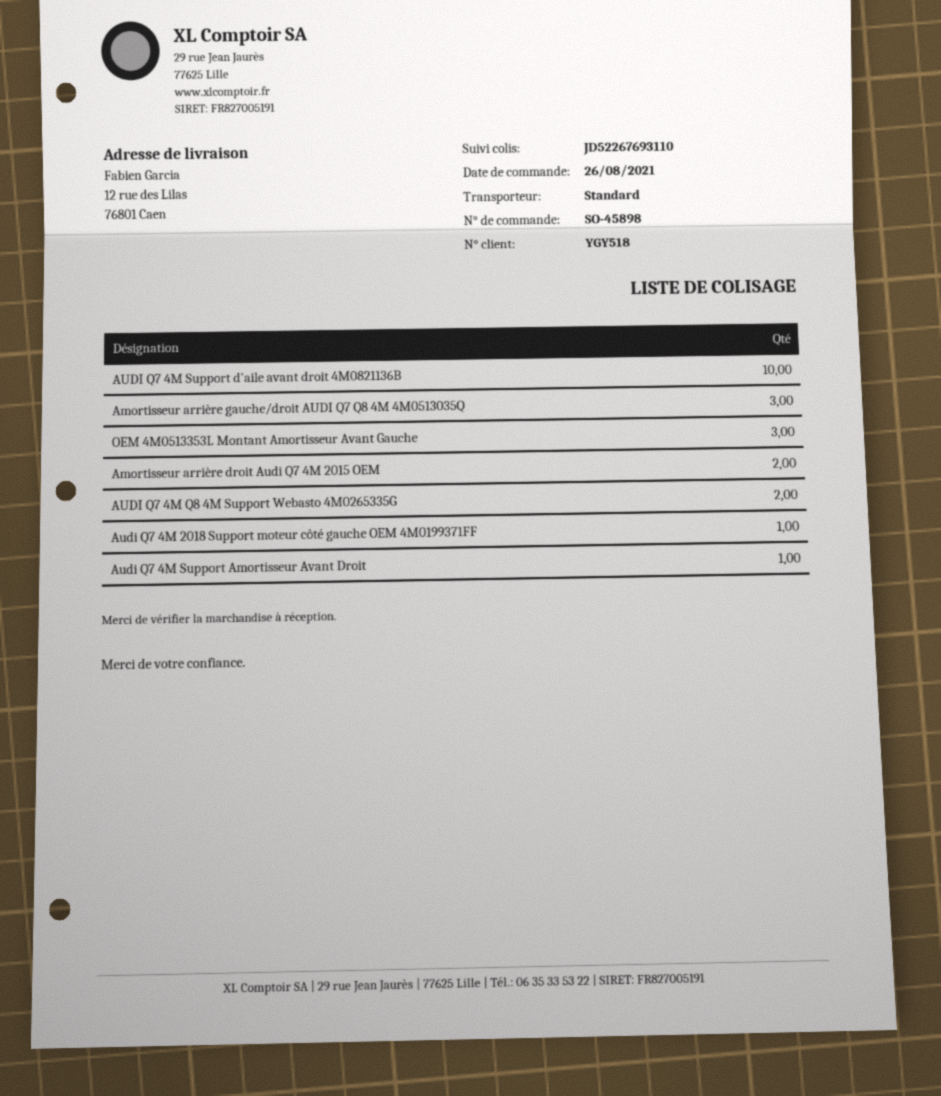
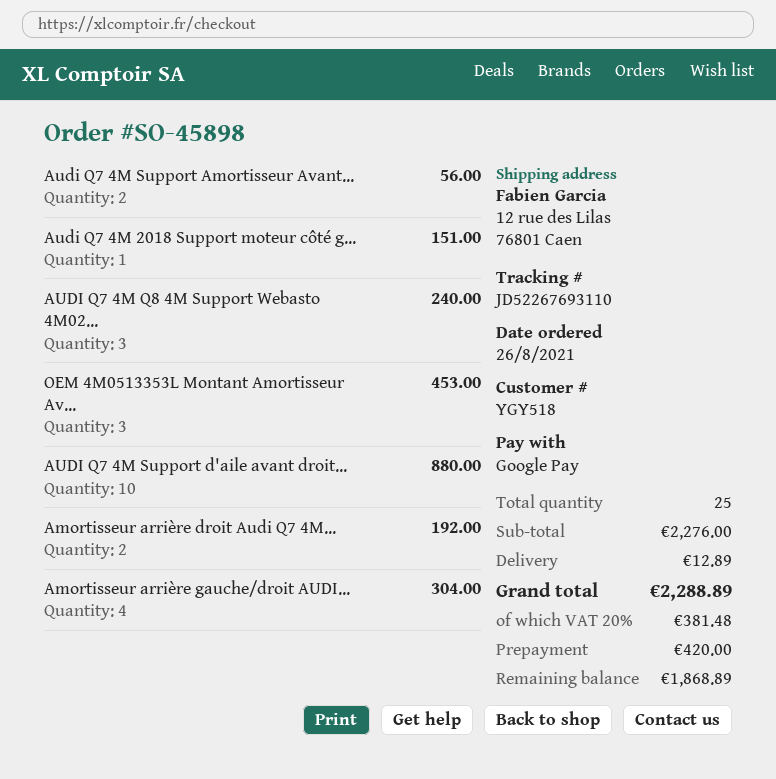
Amortisseur arrière gauche/droit AUDI Q7 Q8 4M 4M0513035Q: 3 -> 4
AUDI Q7 4M Q8 4M Support Webasto 4M0265335G: 2 -> 3
Audi Q7 4M Support Amortisseur Avant Droit: 1 -> 2

